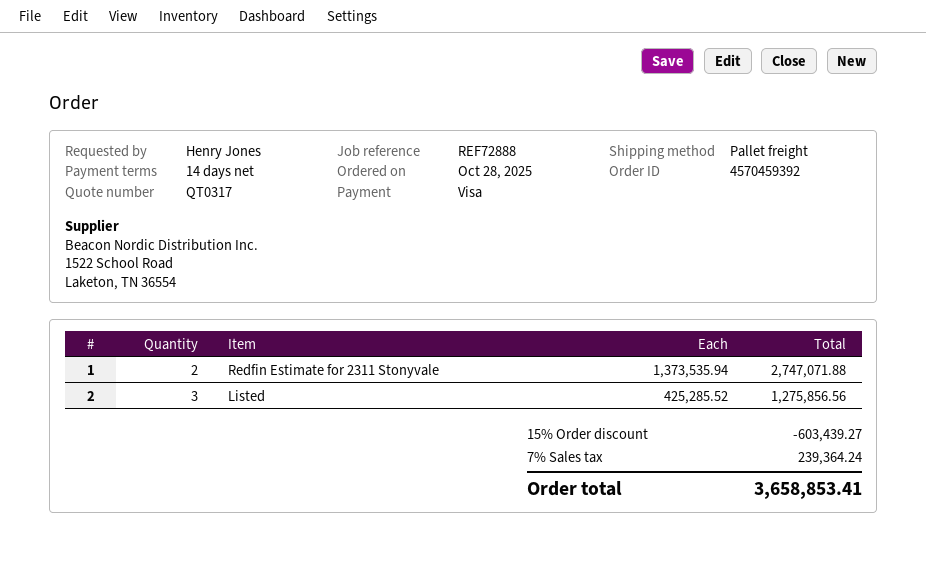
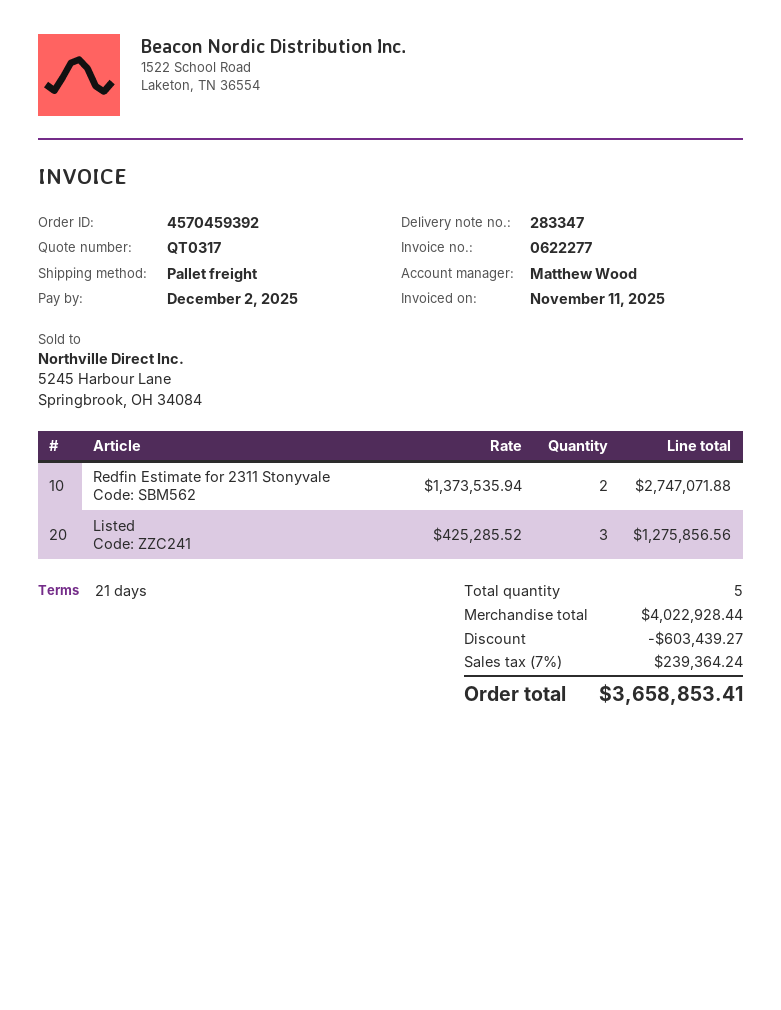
payment terms: 14 days -> 21 days

